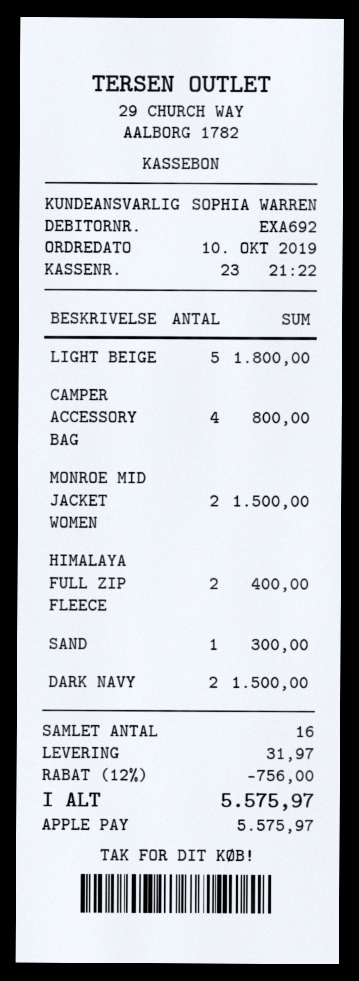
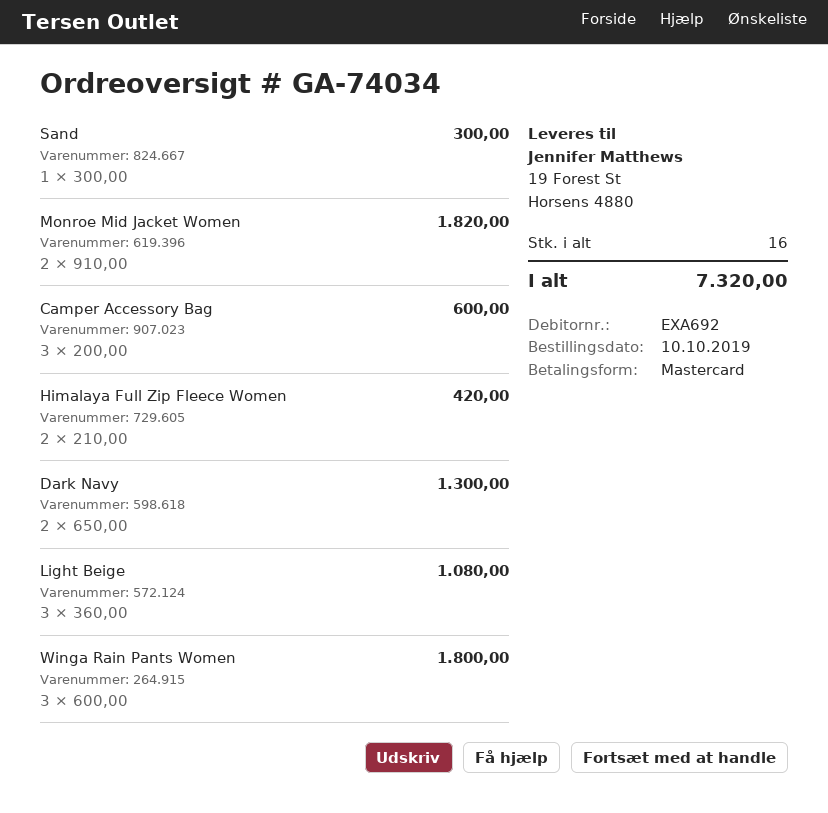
payment method: Apple Pay -> Mastercard
LIGHT BEIGE: 5 for 1800.00 -> 3 for 1080.00
CAMPER ACCESSORY BAG: 4 for 800.00 -> 3 for 600.00
MONROE MID JACKET WOMEN: 2 for 1500.00 -> 2 for 1820.00
HIMALAYA FULL ZIP FLEECE: 2 for 400.00 -> 2 for 420.00
DARK NAVY: 2 for 1500.00 -> 2 for 1300.00
Winga Rain Pants Women: none -> 3 for 1800.00
discount: 12% = 756.00 -> none
shipping: 31.97 -> none
total: 5575.97 -> 7320.00

